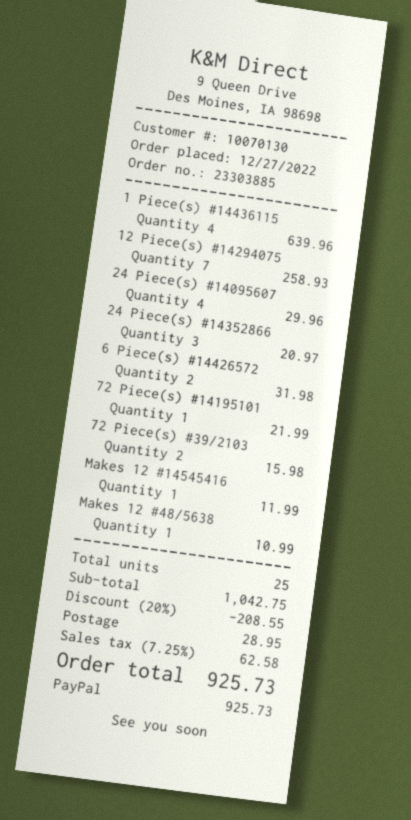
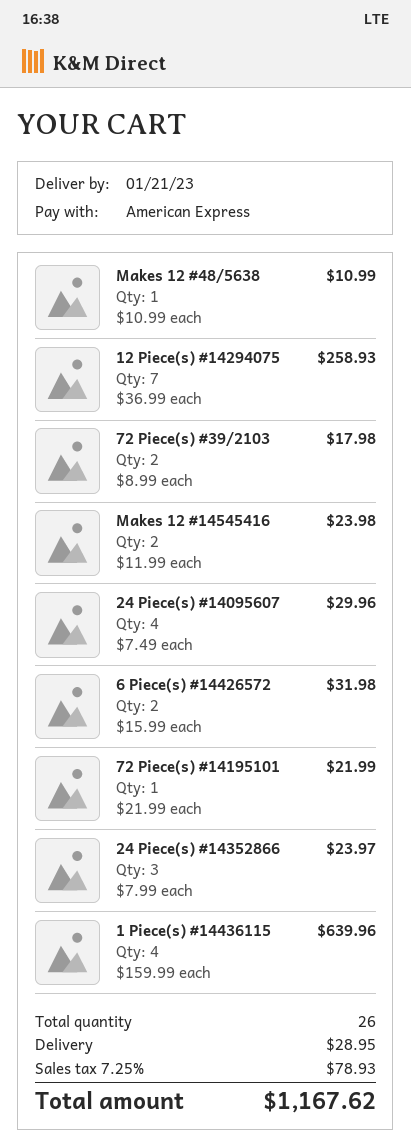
payment method: PayPal -> American Express
24 Piece(s) #14352866: 3 for 20.97 -> 3 for 23.97
72 Piece(s) #39/2103: 2 for 15.98 -> 2 for 17.98
Makes 12 #14545416: 1 for 11.99 -> 2 for 23.98
total quantity: 25 -> 26
discount: 20% = 208.55 -> none
tax: 7.25% = 62.58 -> 7.25% = 78.93
total: 925.73 -> 1167.62

